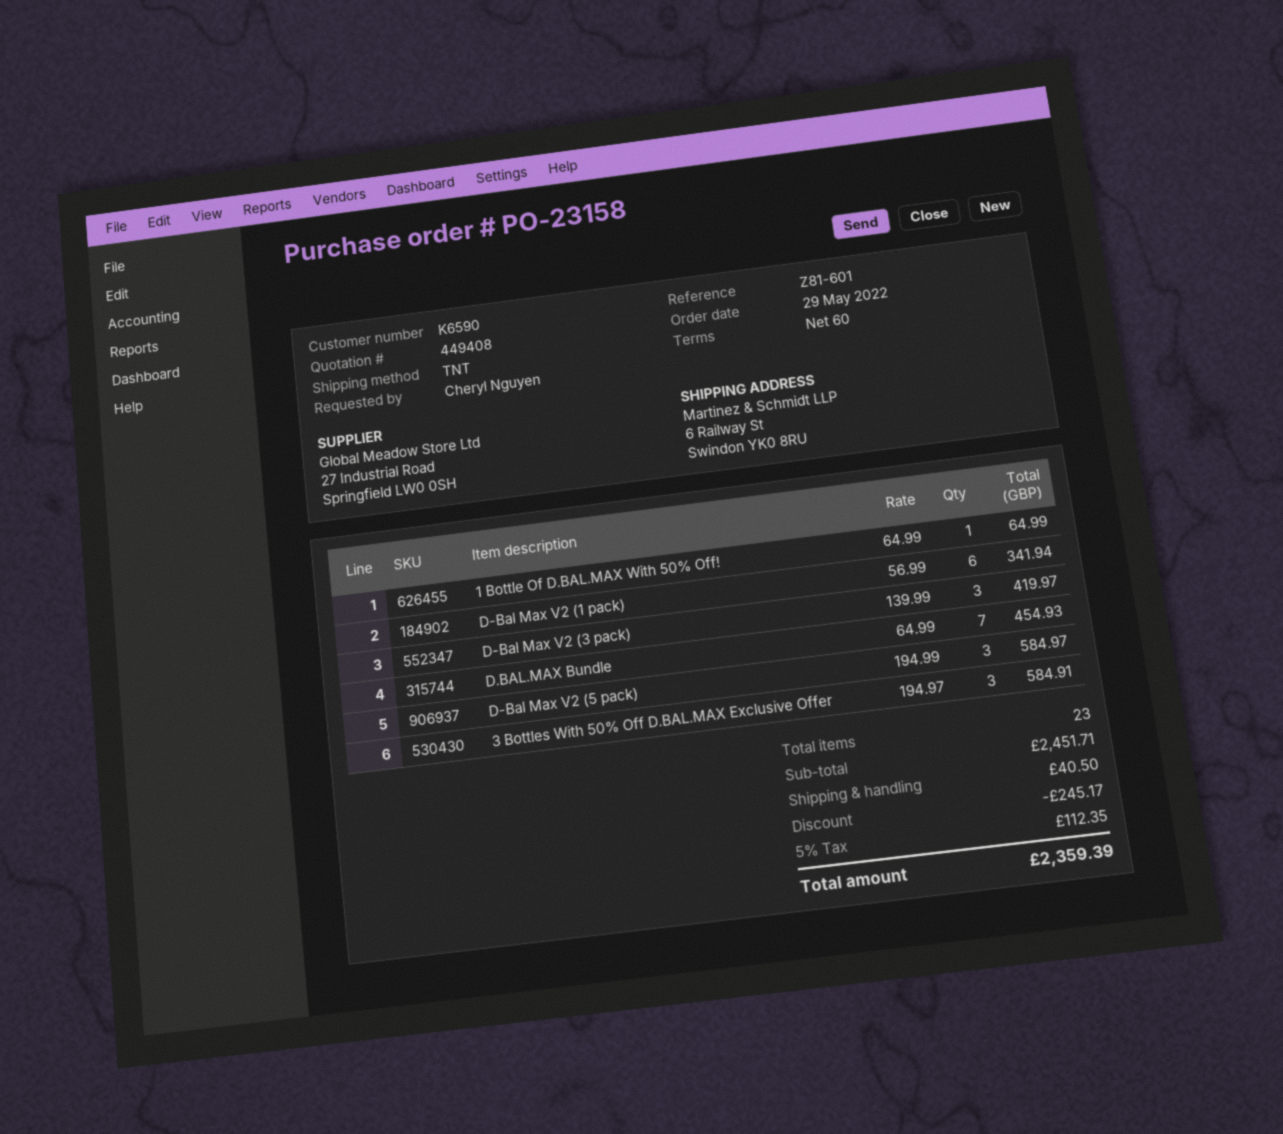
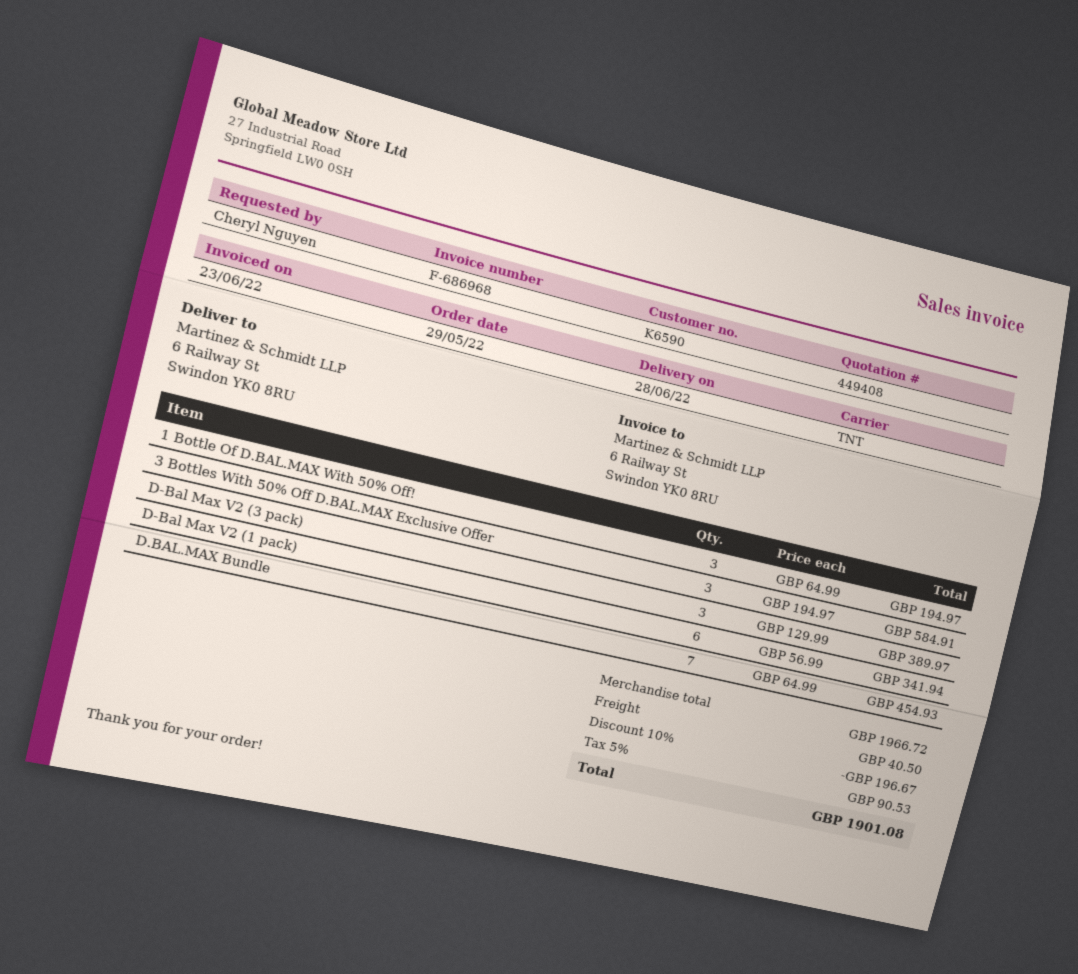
1 Bottle Of D.BAL.MAX With 50% Off!: 1 x 64.99 = 64.99 -> 3 x 64.99 = 194.97
D-Bal Max V2 (3 pack): 3 x 139.99 = 419.97 -> 3 x 129.99 = 389.97
D-Bal Max V2 (5 pack): 3 x 194.99 = 584.97 -> none
subtotal: 2451.71 -> 1966.72
discount: 245.17 -> 196.67
tax: 5% = 112.35 -> 5% = 90.53
total: 2359.39 -> 1901.08

